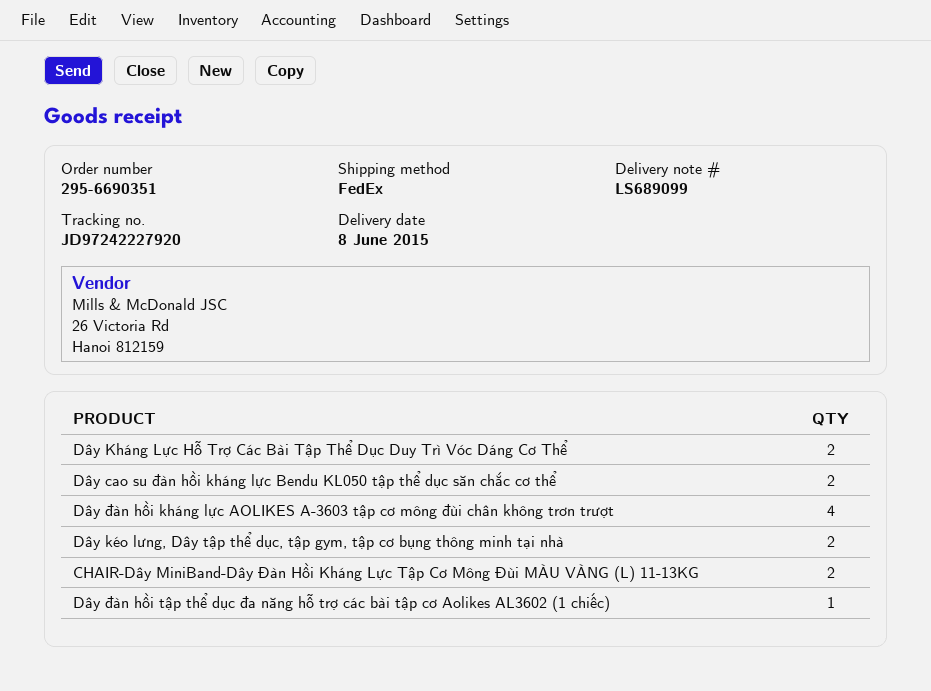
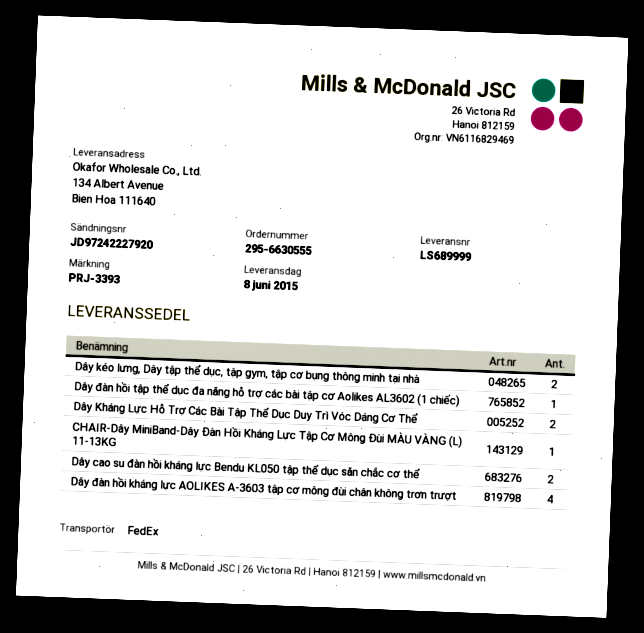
order number: 295-6690351 -> 295-6630555
delivery note number: LS689099 -> LS689999
CHAIR-Dây MiniBand-Dây Đàn Hồi Kháng Lực Tập Cơ Mông Đùi MÀU VÀNG (L) 11-13KG: 2 -> 1

